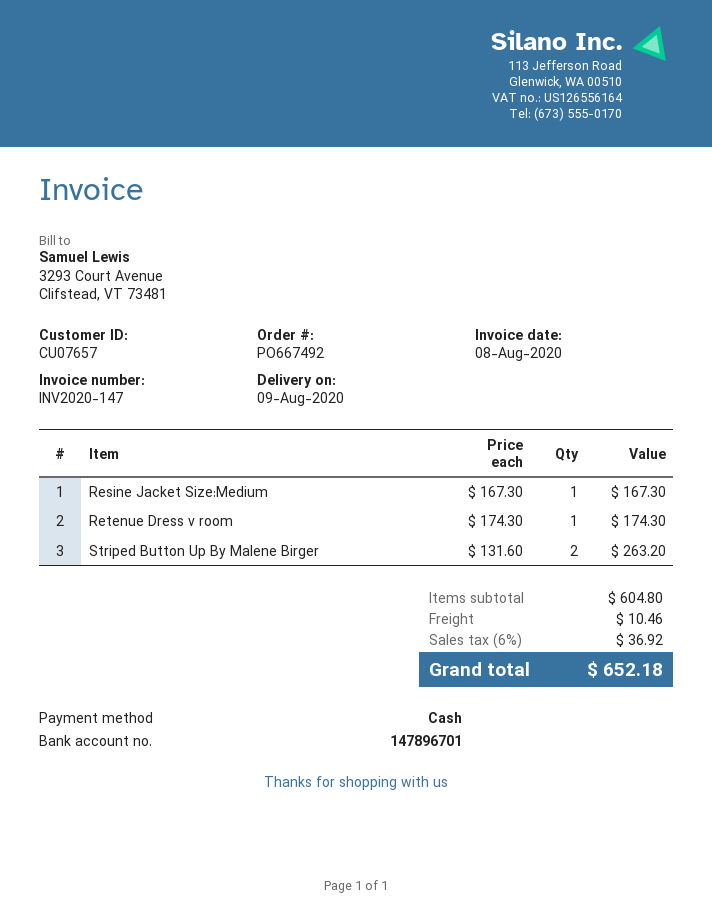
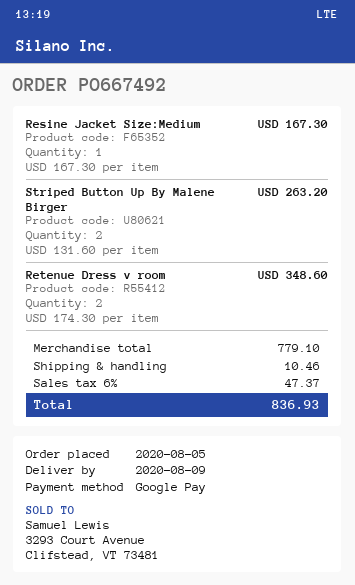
payment method: cash -> Google Pay
Retenue Dress v room: 1 x 174.30 = 174.30 -> 2 x 174.30 = 348.60
subtotal: 604.80 -> 779.10
tax: 6% = 36.92 -> 6% = 47.37
total: 652.18 -> 836.93

